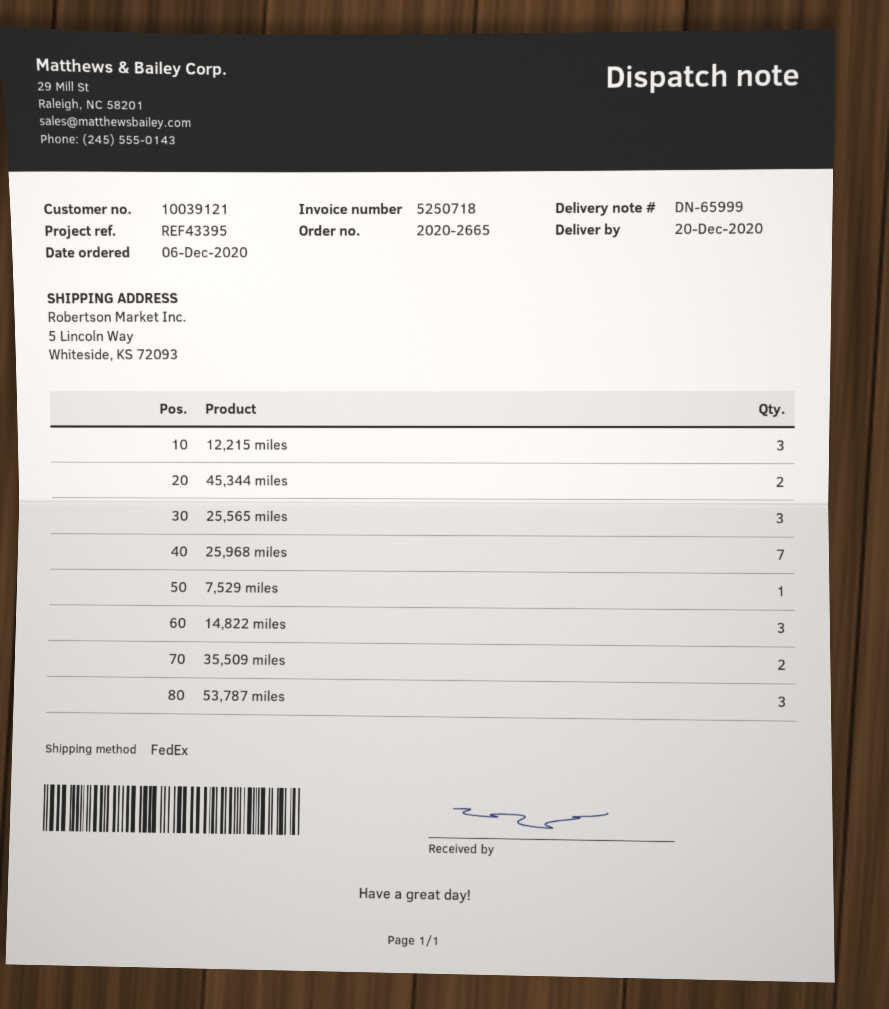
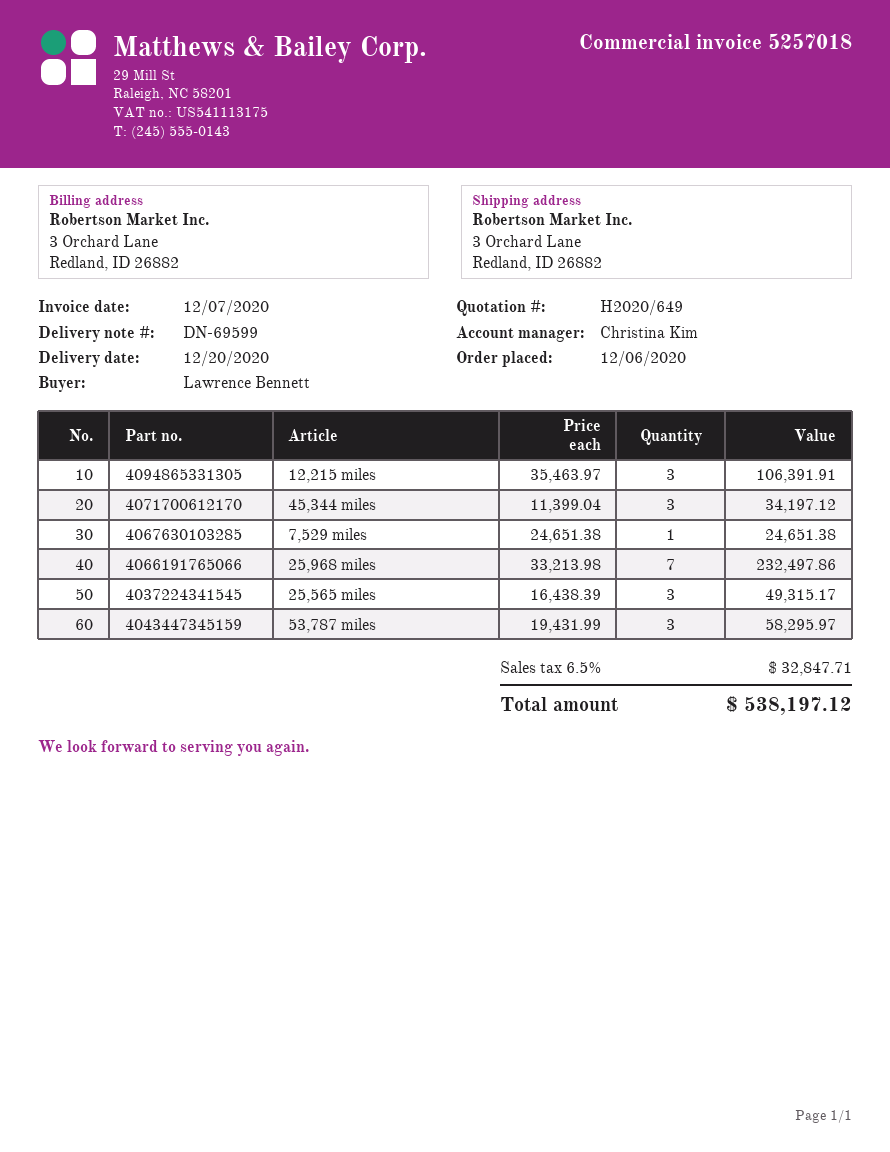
delivery note number: DN-65999 -> DN-69599
invoice number: 5250718 -> 5257018
ship to: 5 Lincoln Way, Whiteside, KS 72093 -> 3 Orchard Lane, Redland, ID 26882
45,344 miles: 2 -> 3
14,822 miles: 3 -> none
35,509 miles: 2 -> none

